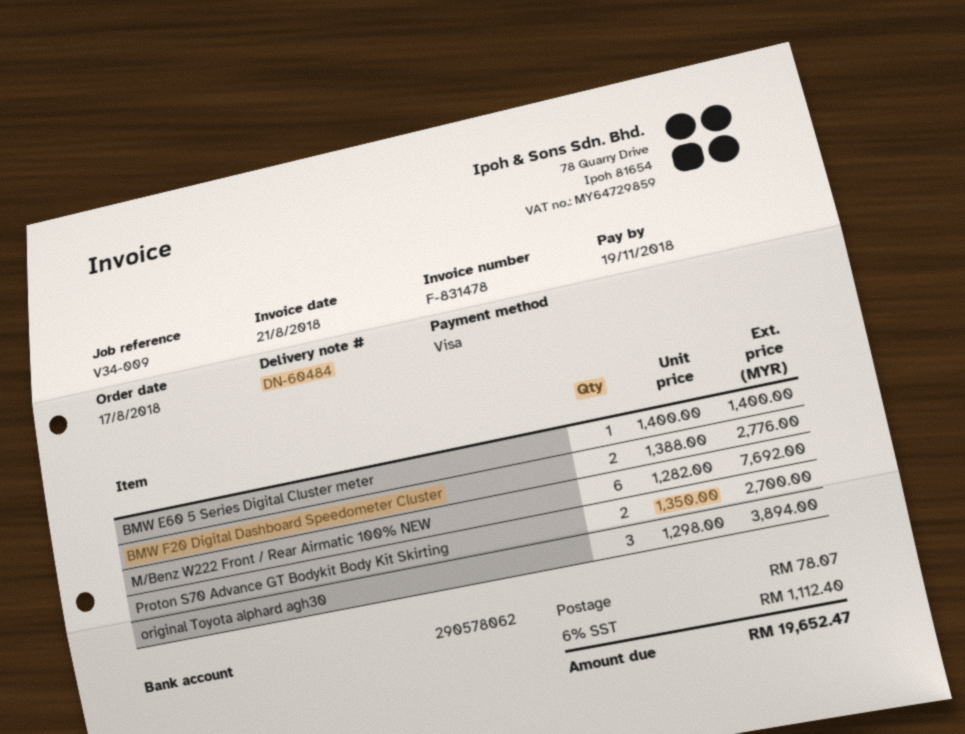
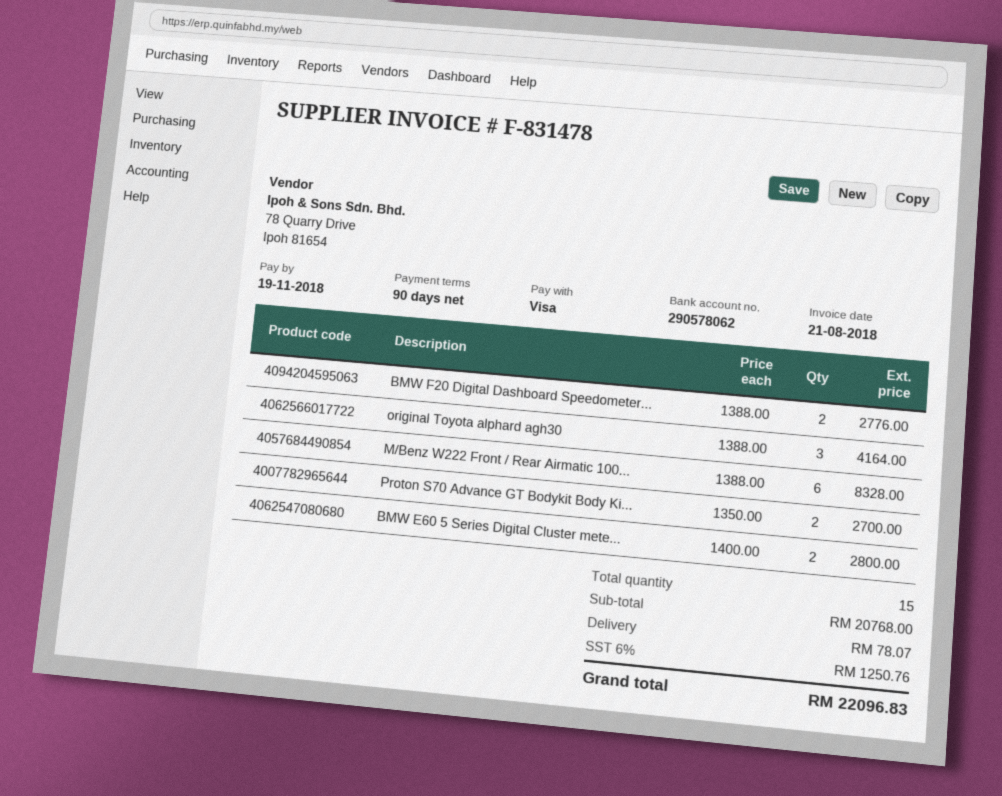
BMW E60 5 Series Digital Cluster meter: 1 x 1400.00 = 1400.00 -> 2 x 1400.00 = 2800.00
M/Benz W222 Front / Rear Airmatic 100% NEW: 6 x 1282.00 = 7692.00 -> 6 x 1388.00 = 8328.00
original Toyota alphard agh30: 3 x 1298.00 = 3894.00 -> 3 x 1388.00 = 4164.00
tax: 6% = 1112.40 -> 6% = 1250.76
total: 19652.47 -> 22096.83

